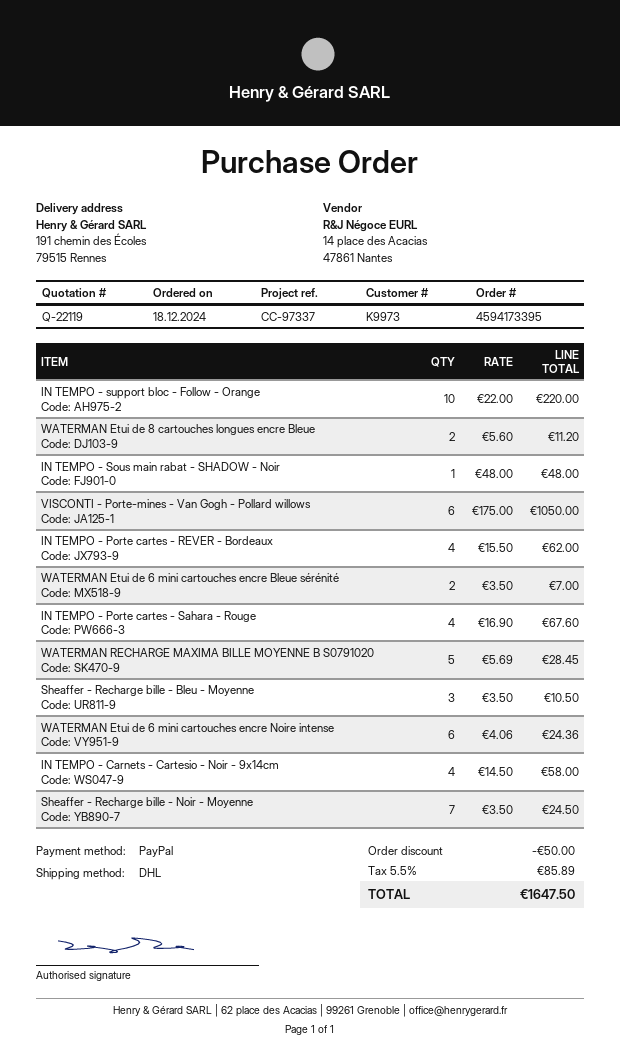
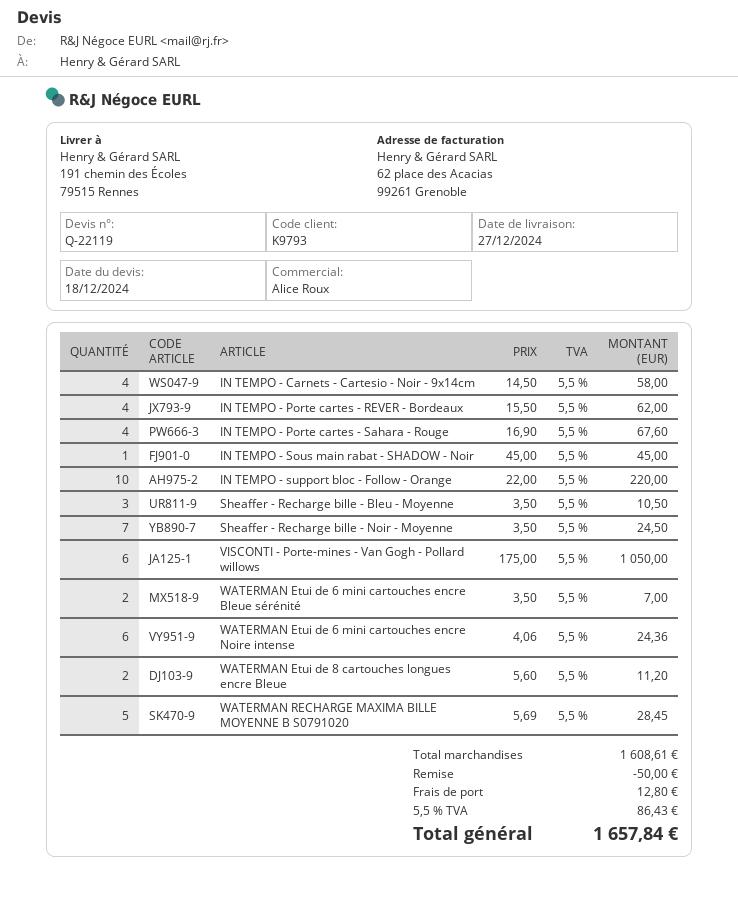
customer number: K9973 -> K9793
IN TEMPO - Sous main rabat - SHADOW - Noir: 1 x 48.00 = 48.00 -> 1 x 45.00 = 45.00
shipping: none -> 12.80
tax: 5.5% = 85.89 -> 5.5% = 86.43
total: 1647.50 -> 1657.84

